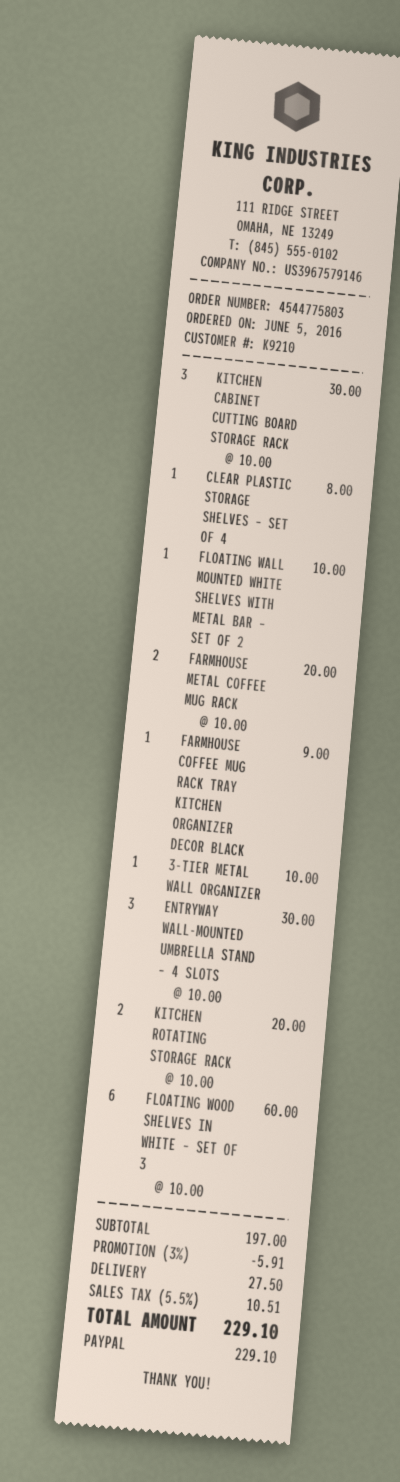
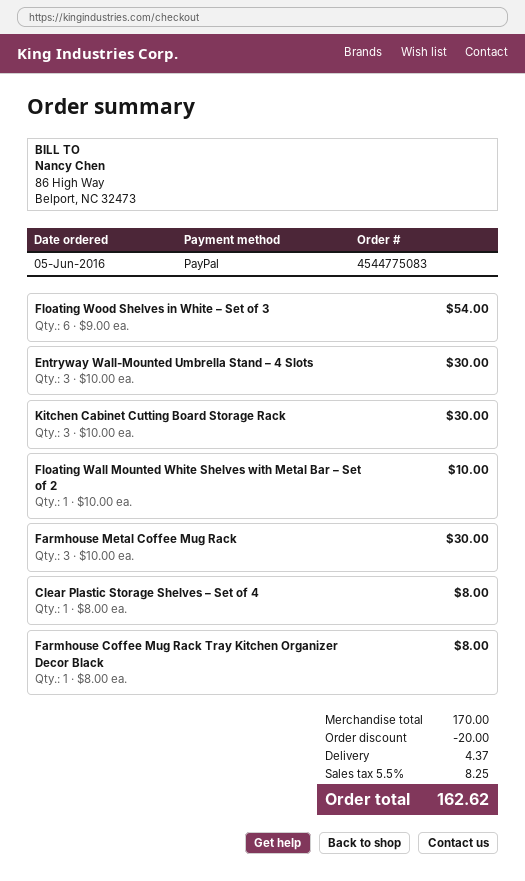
order number: 4544775803 -> 4544775083
FARMHOUSE METAL COFFEE MUG RACK: 2 x 10.00 = 20.00 -> 3 x 10.00 = 30.00
FARMHOUSE COFFEE MUG RACK TRAY KITCHEN ORGANIZER DECOR BLACK: 1 x 9.00 = 9.00 -> 1 x 8.00 = 8.00
3-TIER METAL WALL ORGANIZER: 1 x 10.00 = 10.00 -> none
KITCHEN ROTATING STORAGE RACK: 2 x 10.00 = 20.00 -> none
FLOATING WOOD SHELVES IN WHITE – SET OF 3: 6 x 10.00 = 60.00 -> 6 x 9.00 = 54.00
subtotal: 197.00 -> 170.00
discount: 5.91 -> 20.00
shipping: 27.50 -> 4.37
tax: 5.5% = 10.51 -> 5.5% = 8.25
total: 229.10 -> 162.62

